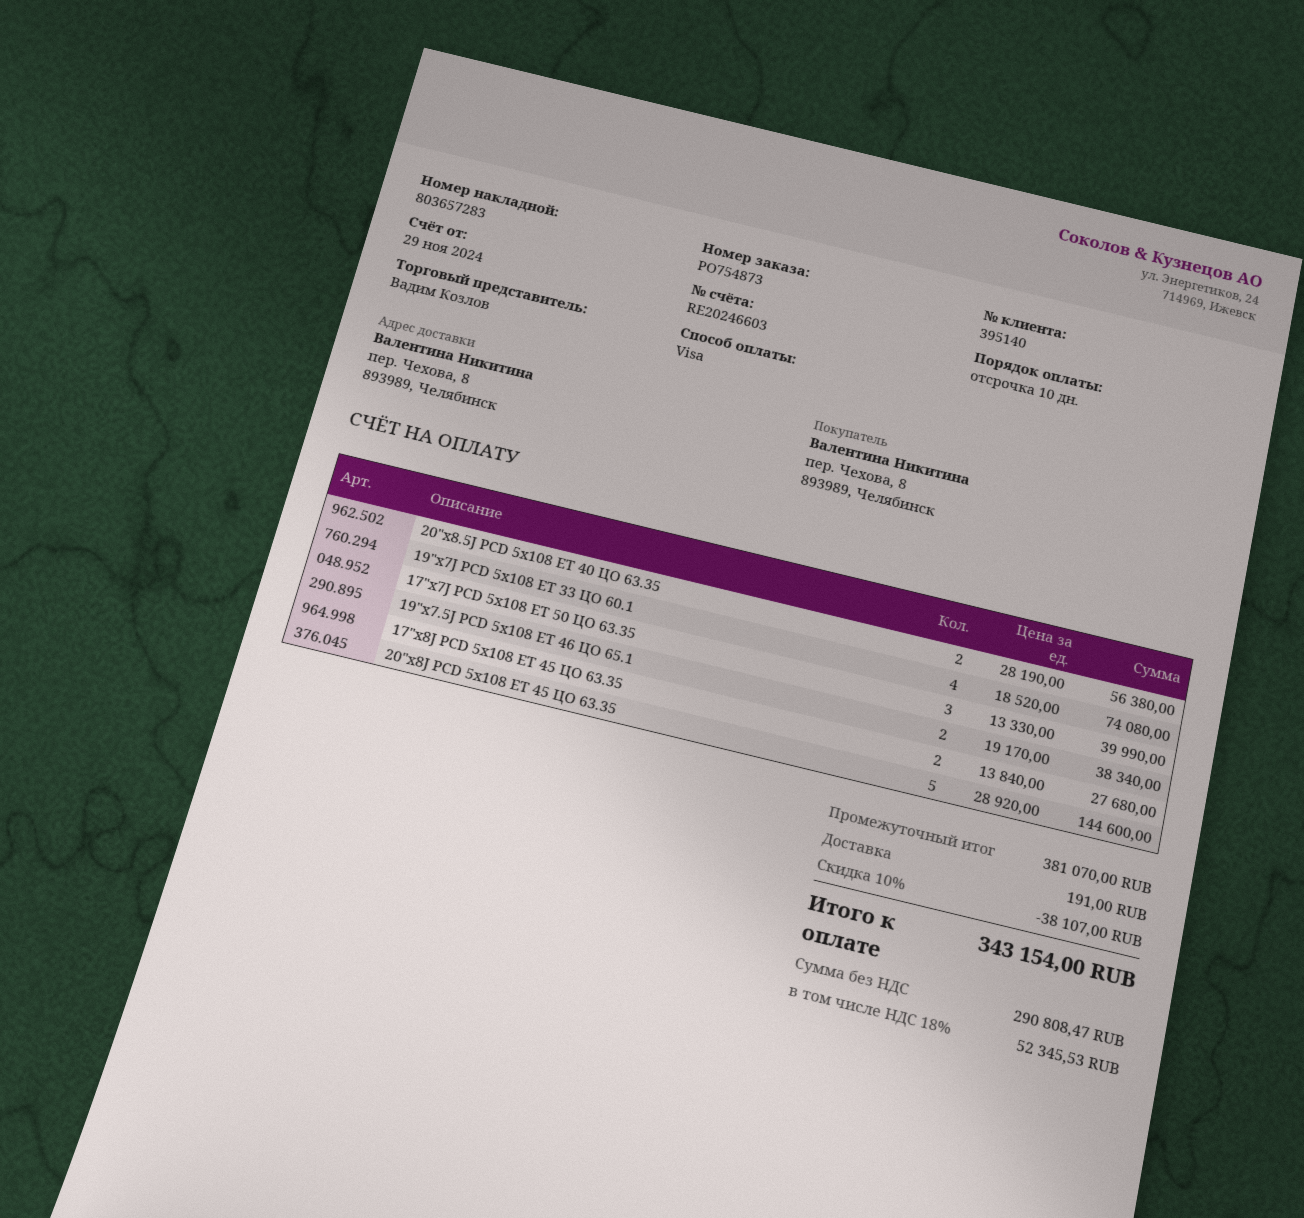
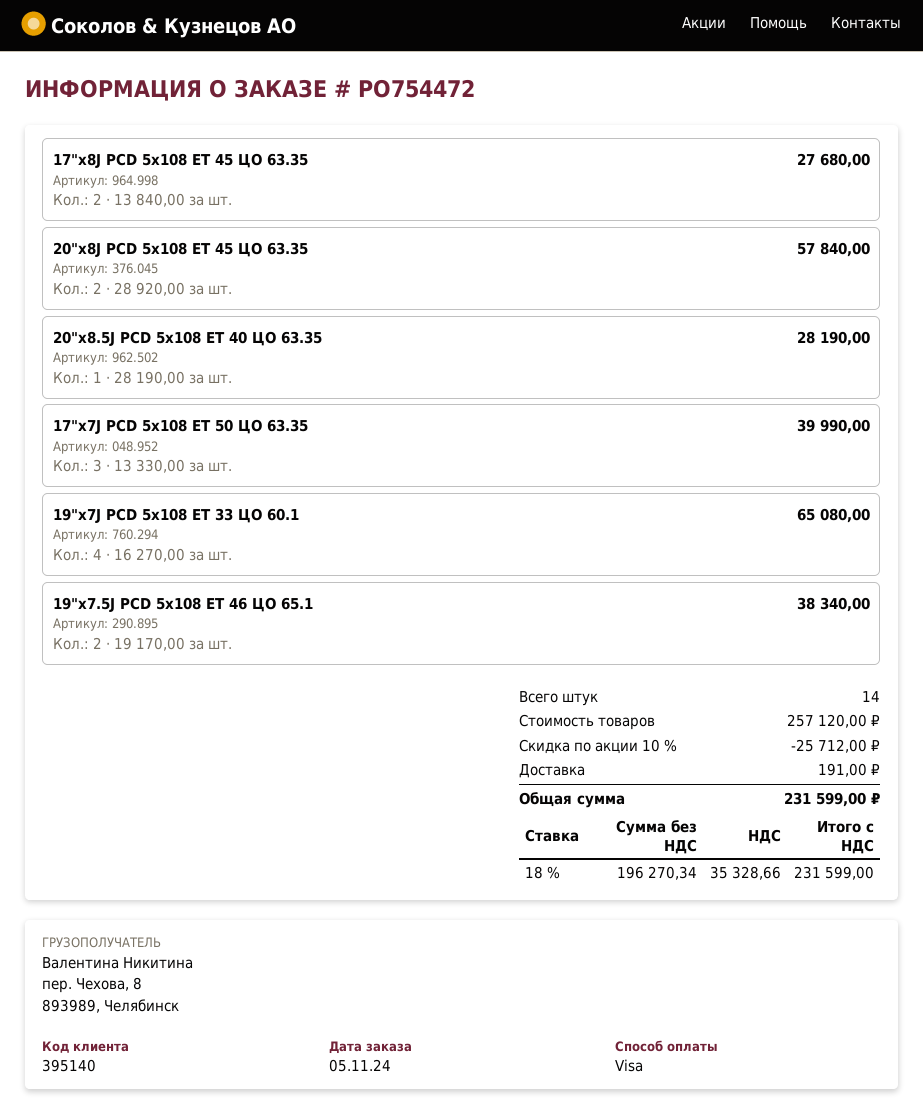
order number: PO754873 -> PO754472
20"x8.5J PCD 5x108 ЕТ 40 ЦО 63.35: 2 x 28190.00 = 56380.00 -> 1 x 28190.00 = 28190.00
19"x7J PCD 5x108 ЕТ 33 ЦО 60.1: 4 x 18520.00 = 74080.00 -> 4 x 16270.00 = 65080.00
20"x8J PCD 5x108 ЕТ 45 ЦО 63.35: 5 x 28920.00 = 144600.00 -> 2 x 28920.00 = 57840.00
subtotal: 381070.00 -> 257120.00
discount: 10% = 38107.00 -> 10% = 25712.00
net: 290808.47 -> 196270.34
tax: 18% = 52345.53 -> 18% = 35328.66
total: 343154.00 -> 231599.00

